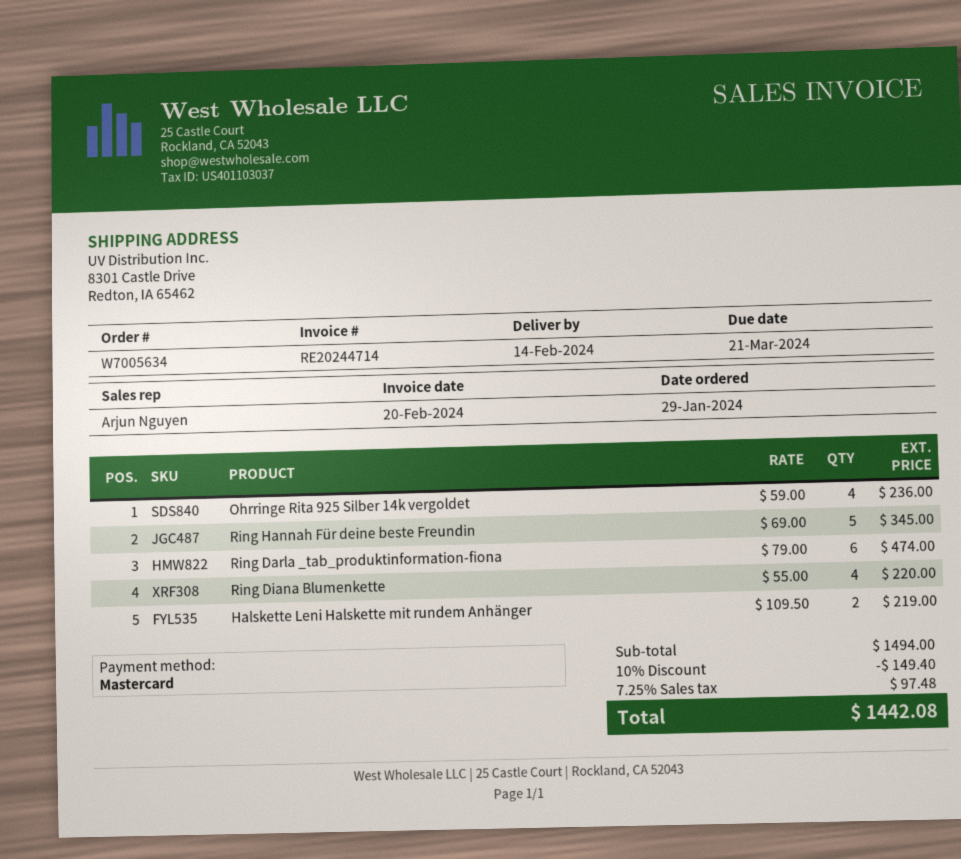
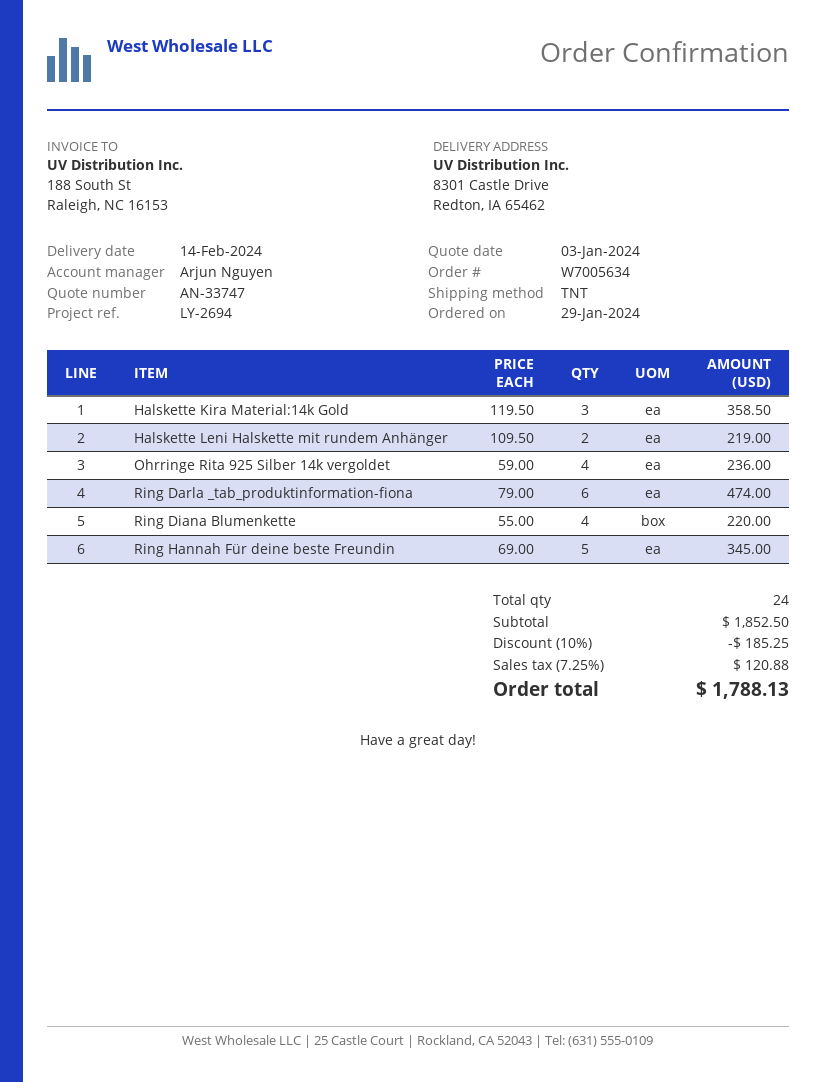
Halskette Kira Material:14k Gold: none -> 3 x 119.50 = 358.50
subtotal: 1494.00 -> 1852.50
discount: 10% = 149.40 -> 10% = 185.25
tax: 7.25% = 97.48 -> 7.25% = 120.88
total: 1442.08 -> 1788.13

